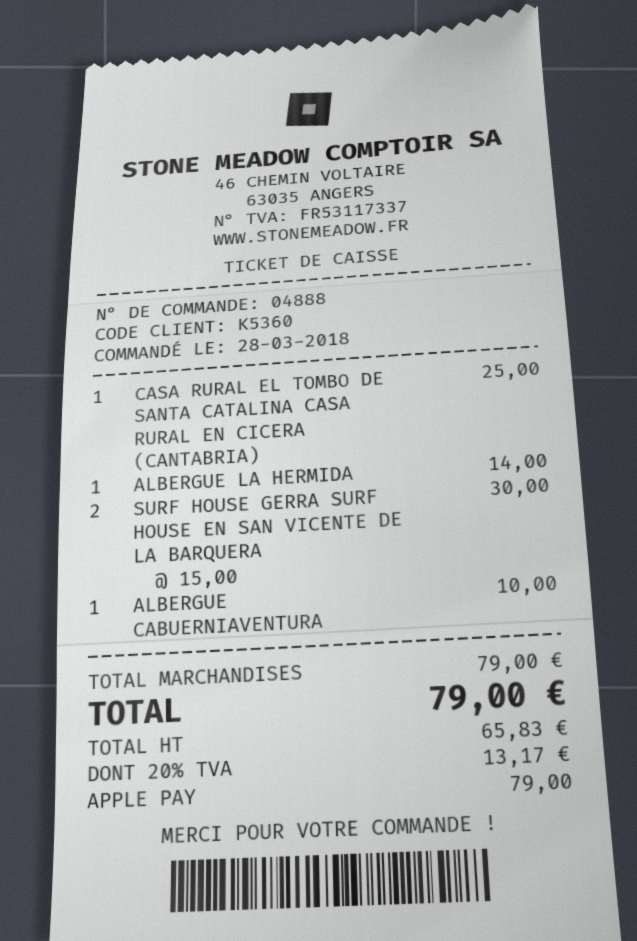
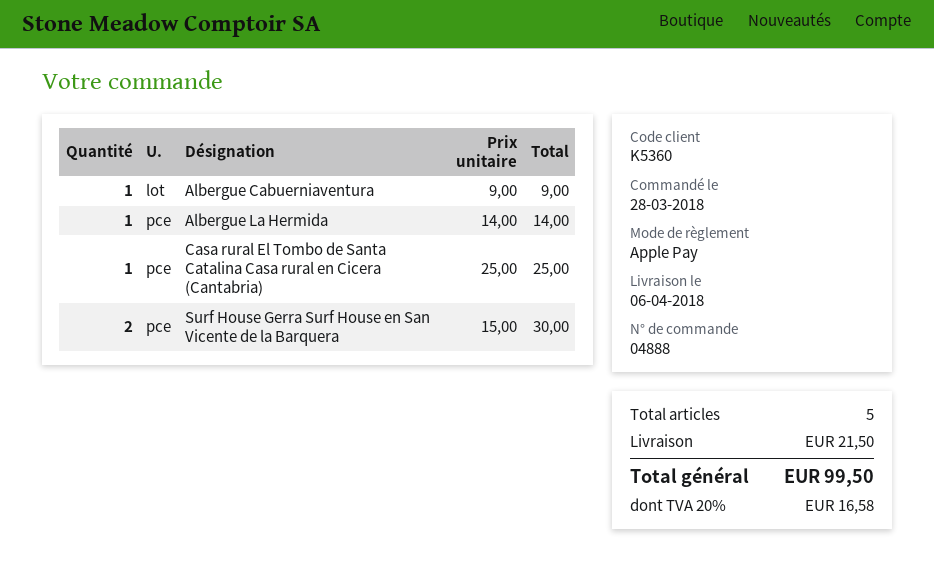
ALBERGUE CABUERNIAVENTURA: 1 x 10.00 = 10.00 -> 1 x 9.00 = 9.00
shipping: none -> 21.50
tax: 20% = 13.17 -> 20% = 16.58
total: 79.00 -> 99.50

